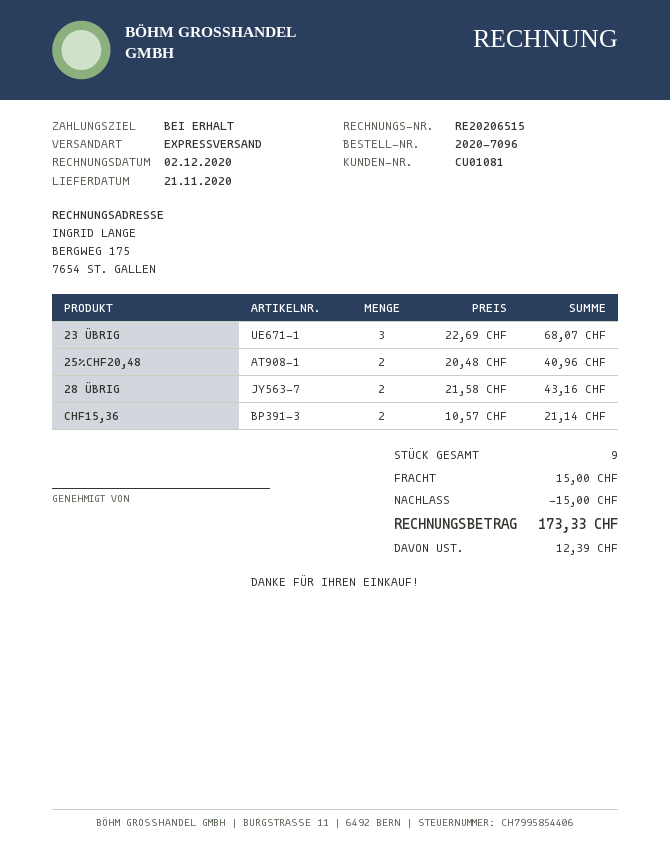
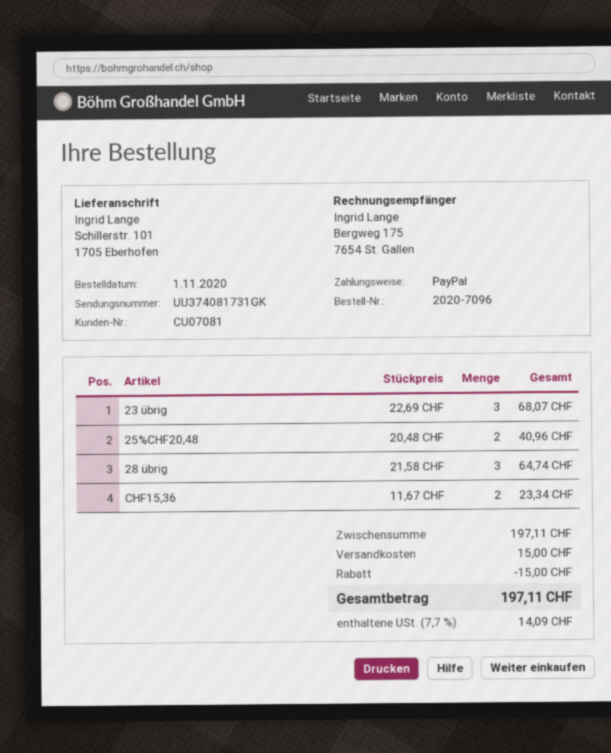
customer number: CU01081 -> CU07081
28 ÜBRIG: 2 x 21.58 = 43.16 -> 3 x 21.58 = 64.74
CHF15,36: 2 x 10.57 = 21.14 -> 2 x 11.67 = 23.34
tax: 12.39 -> 14.09
total: 173.33 -> 197.11

